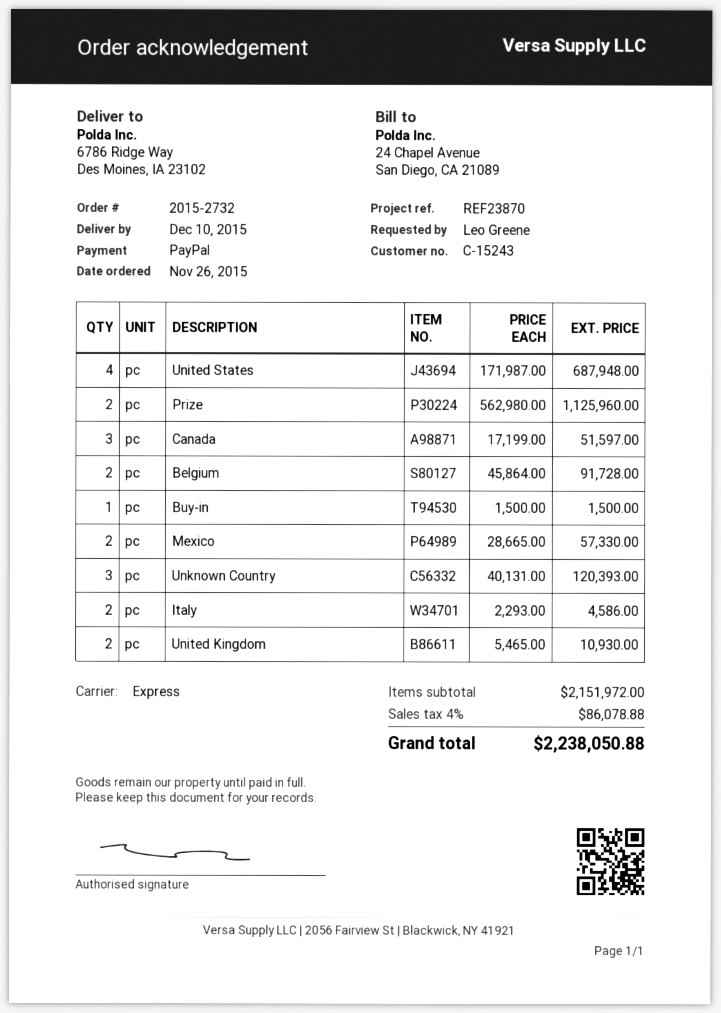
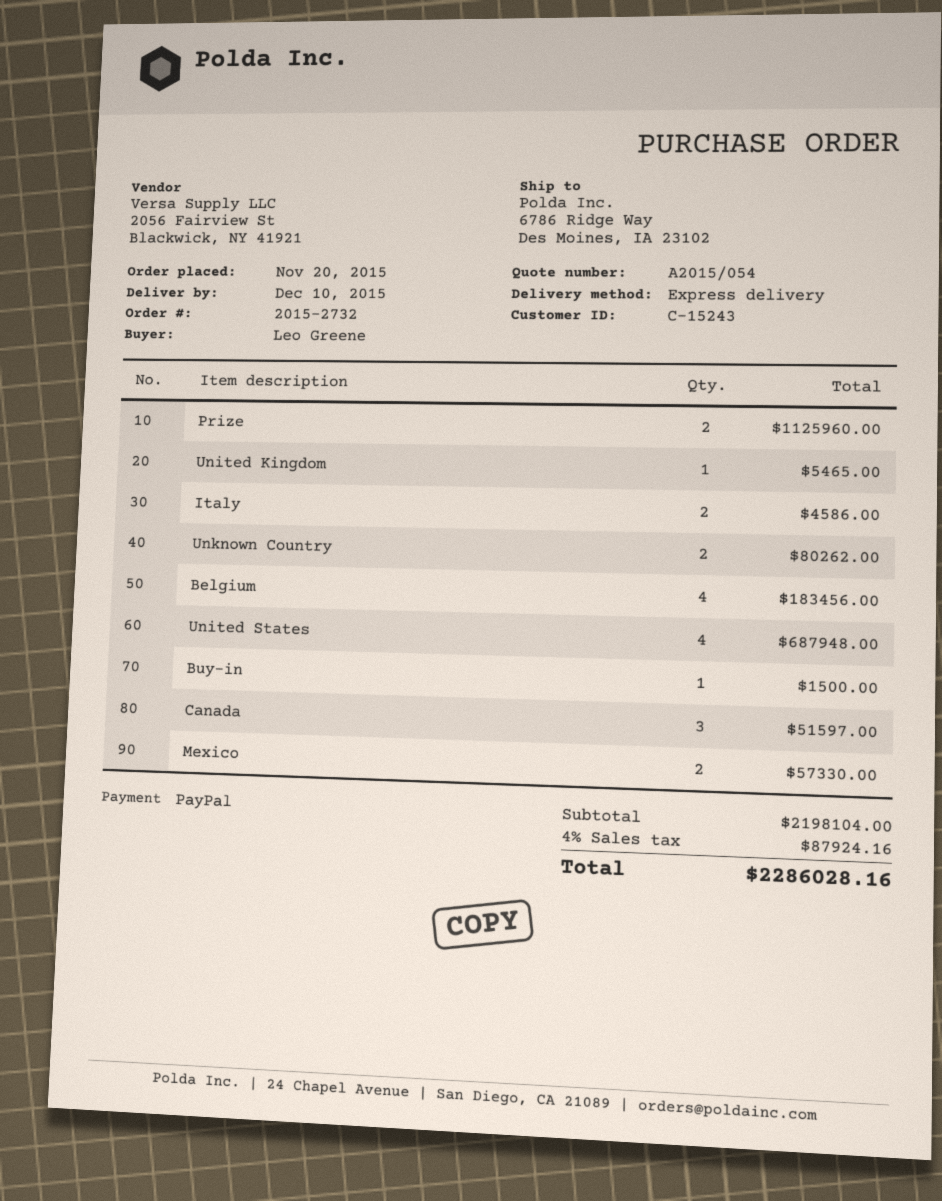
order date: 2015-11-26 -> 2015-11-20
Belgium: 2 for 91728.00 -> 4 for 183456.00
Unknown Country: 3 for 120393.00 -> 2 for 80262.00
United Kingdom: 2 for 10930.00 -> 1 for 5465.00
subtotal: 2151972.00 -> 2198104.00
tax: 4% = 86078.88 -> 4% = 87924.16
total: 2238050.88 -> 2286028.16

